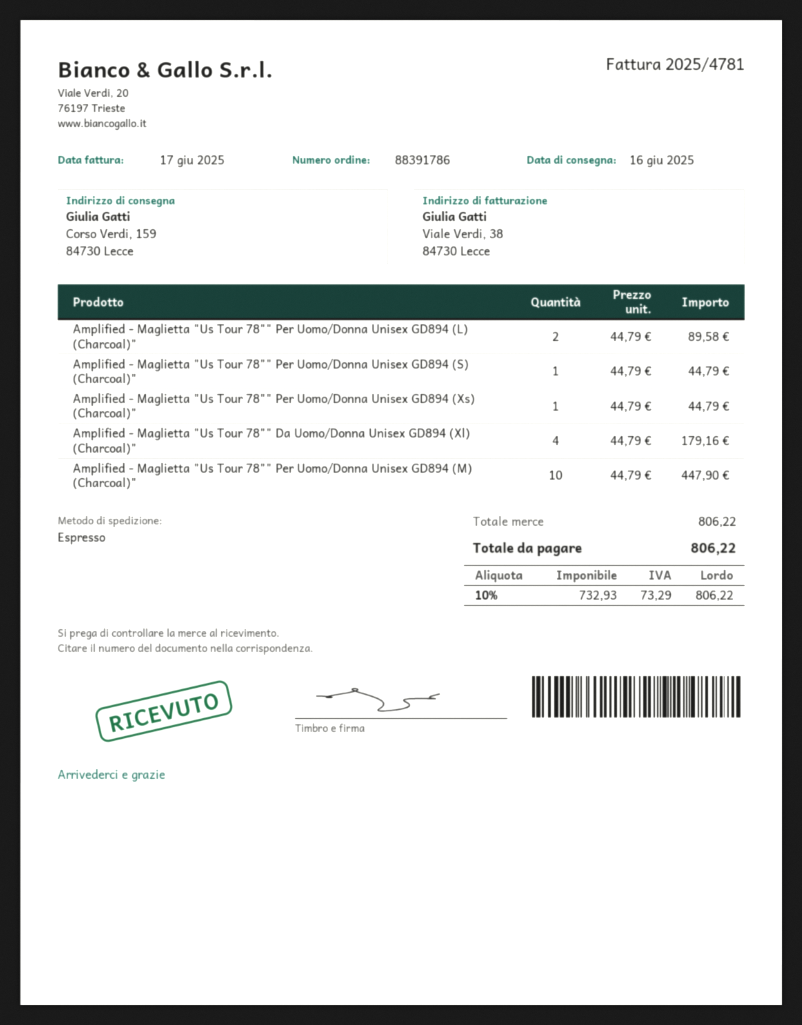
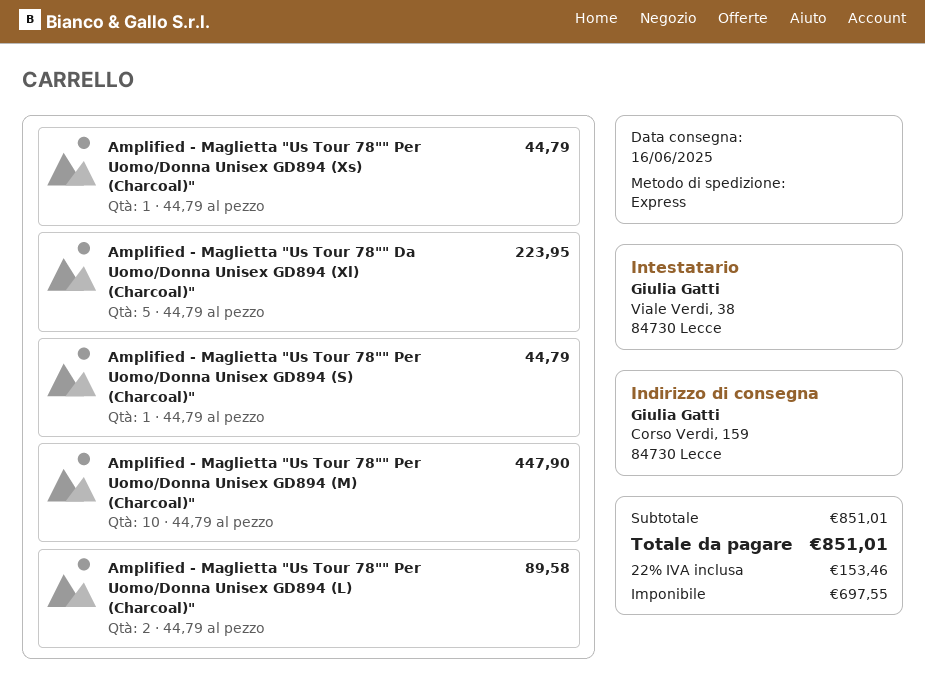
Amplified - Maglietta "Us Tour 78"" Da Uomo/Donna Unisex GD894 (Xl) (Charcoal)": 4 x 44.79 = 179.16 -> 5 x 44.79 = 223.95
subtotal: 806.22 -> 851.01
net: 732.93 -> 697.55
tax: 10% = 73.29 -> 22% = 153.46
total: 806.22 -> 851.01

